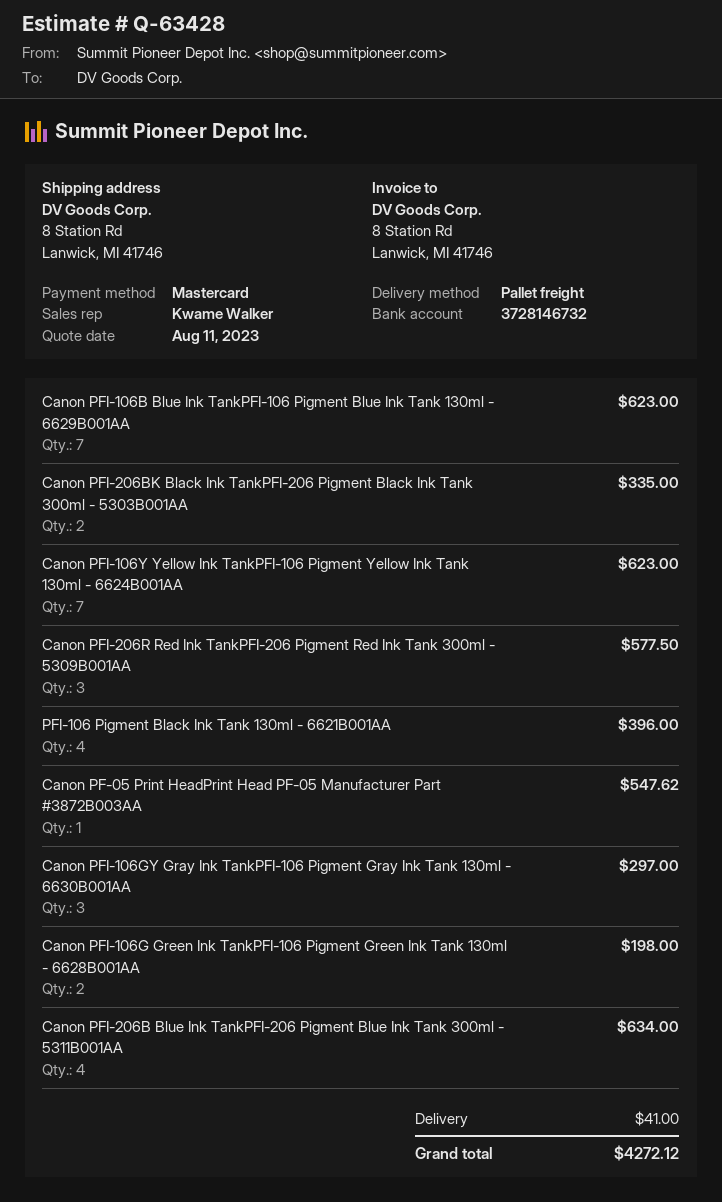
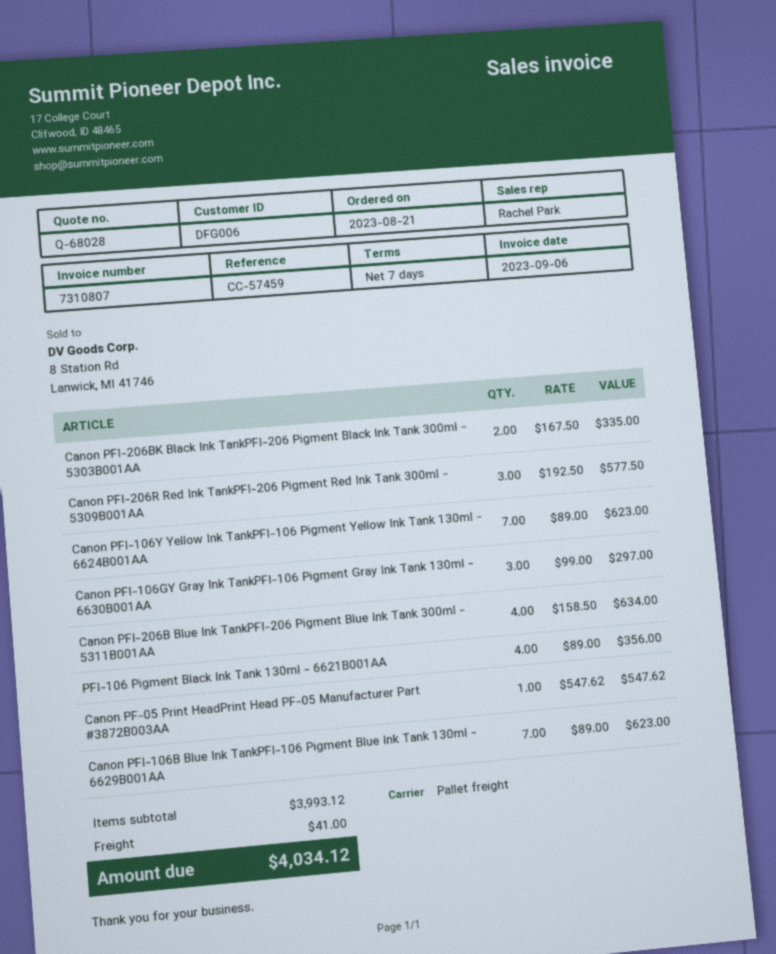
quote number: Q-63428 -> Q-68028
sales rep: Kwame Walker -> Rachel Park
PFI-106 Pigment Black Ink Tank 130ml - 6621B001AA: 4 for 396.00 -> 4 for 356.00
Canon PFI-106G Green Ink TankPFI-106 Pigment Green Ink Tank 130ml - 6628B001AA: 2 for 198.00 -> none
total: 4272.12 -> 4034.12

